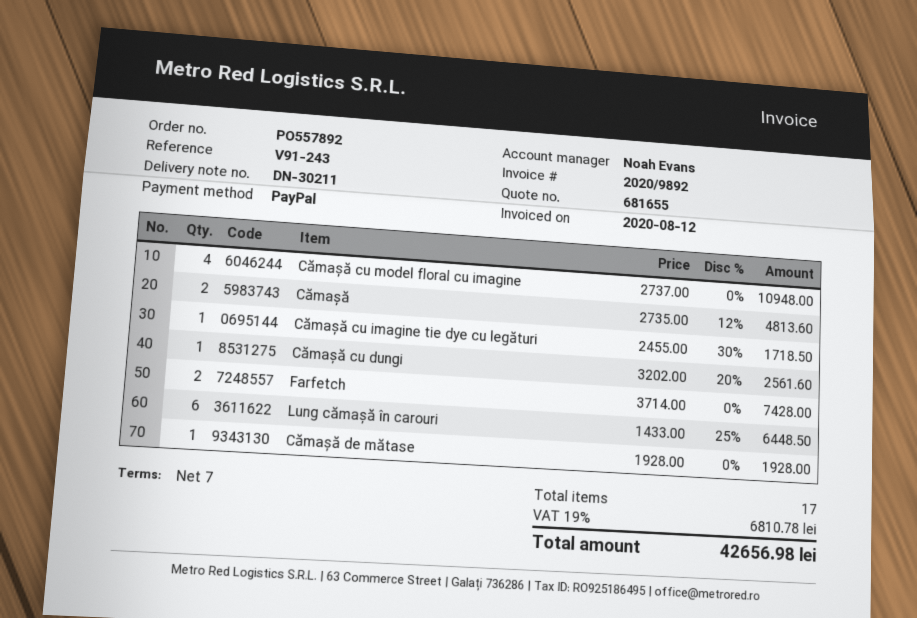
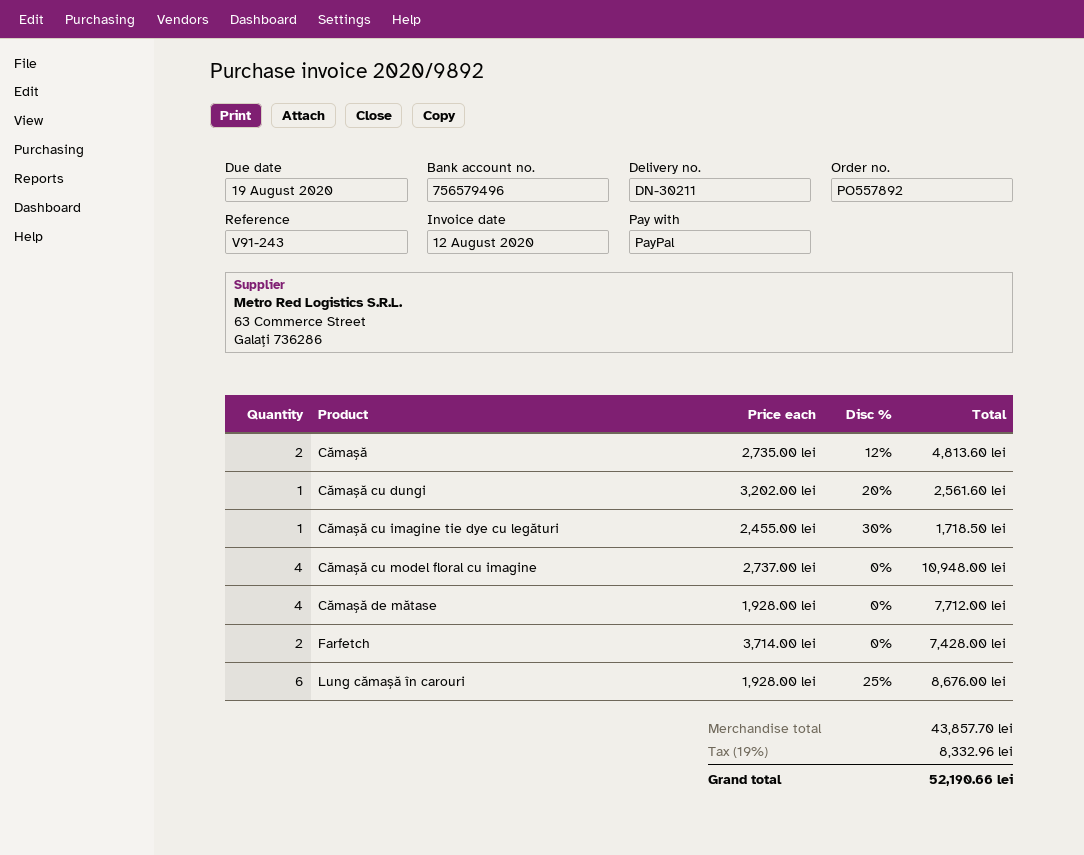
Lung cămașă în carouri: 6 x 1433.00 - 25% = 6448.50 -> 6 x 1928.00 - 25% = 8676.00
Cămașă de mătase: 1 x 1928.00 = 1928.00 -> 4 x 1928.00 = 7712.00
tax: 19% = 6810.78 -> 19% = 8332.96
total: 42656.98 -> 52190.66

